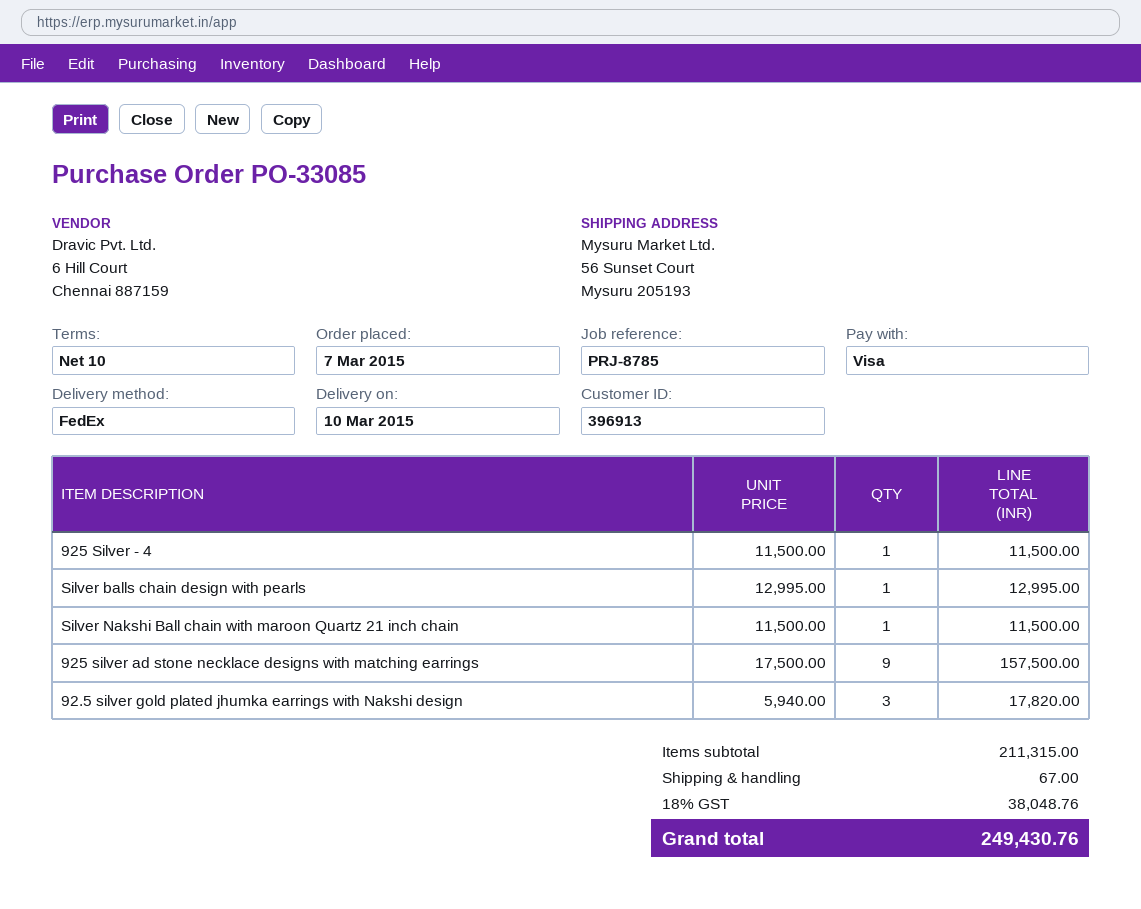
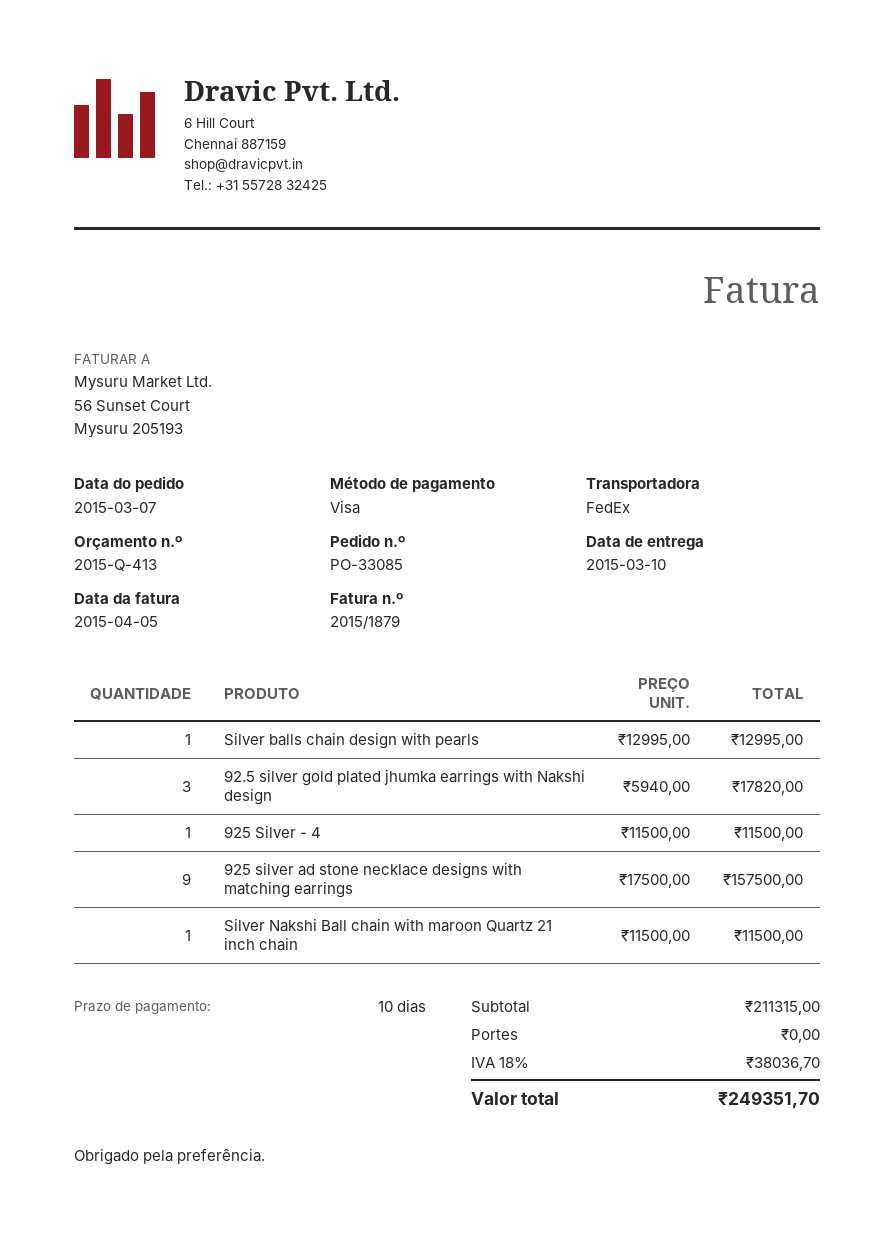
shipping: 67.00 -> 0.00
tax: 18% = 38048.76 -> 18% = 38036.70
total: 249430.76 -> 249351.70

